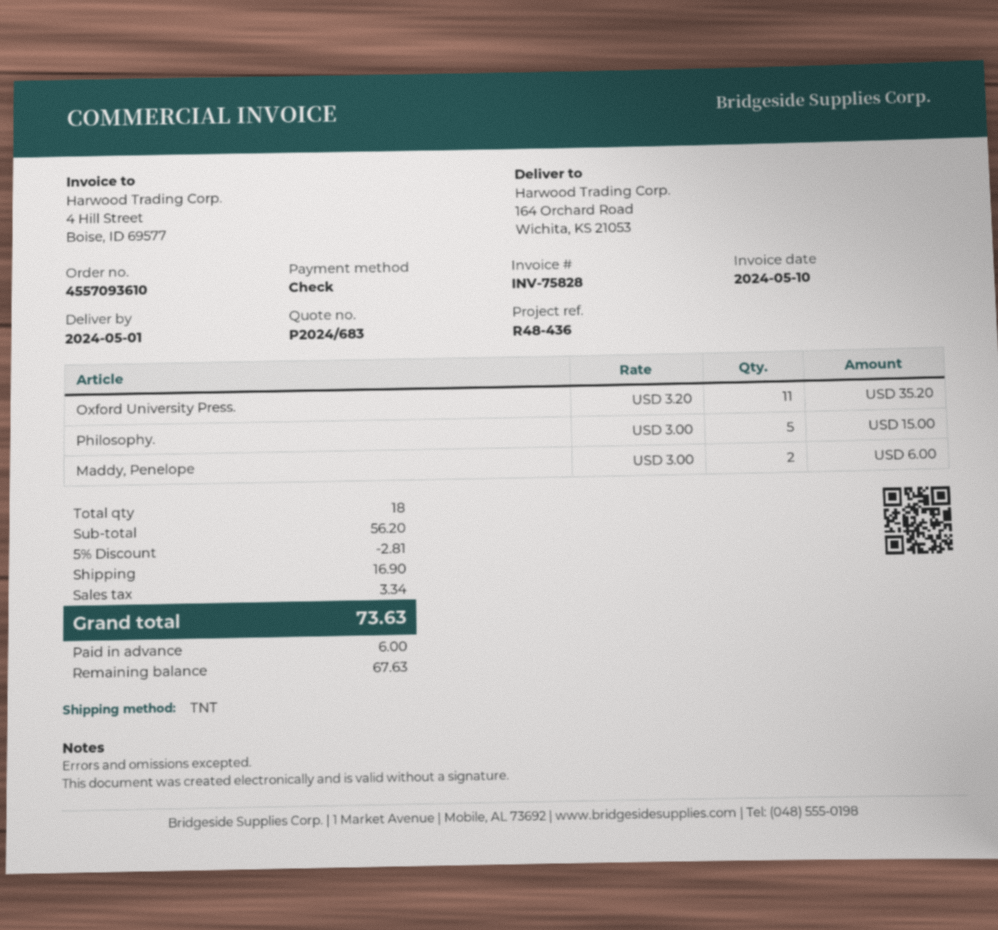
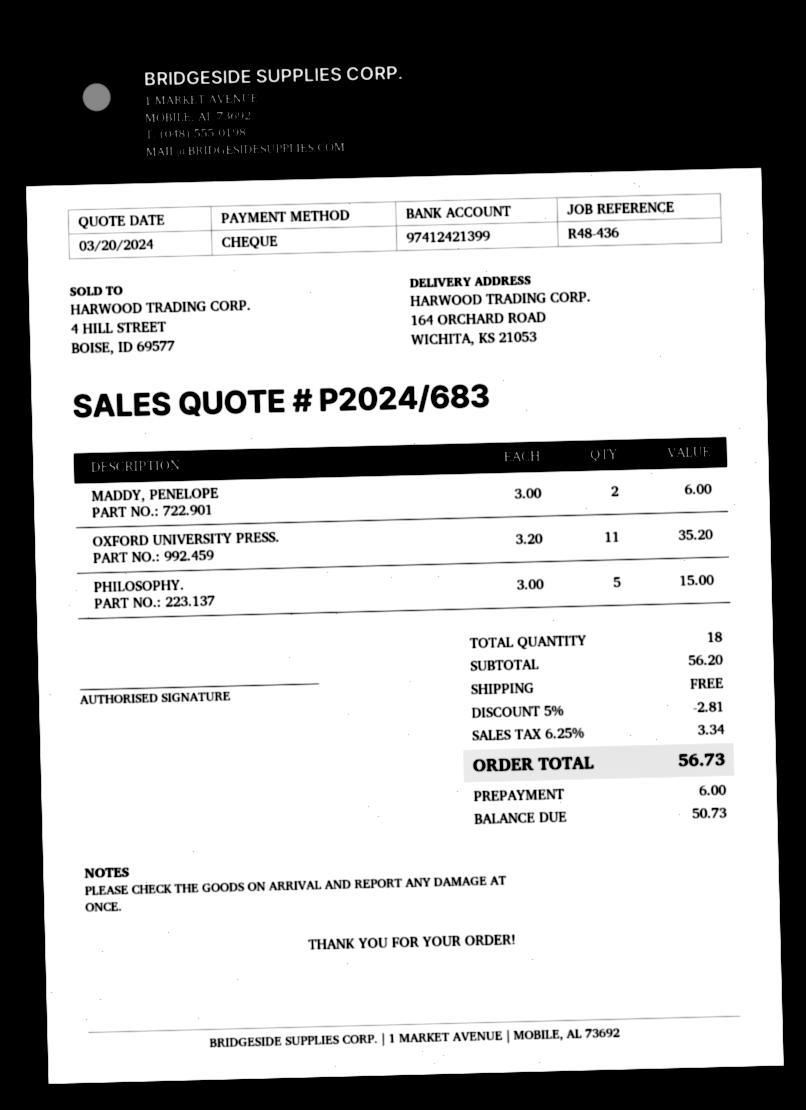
shipping: 16.90 -> 0.00
total: 73.63 -> 56.73
balance: 67.63 -> 50.73

